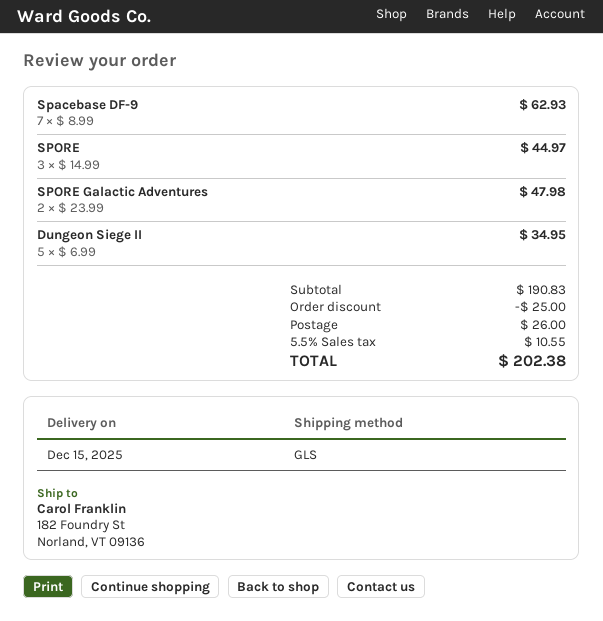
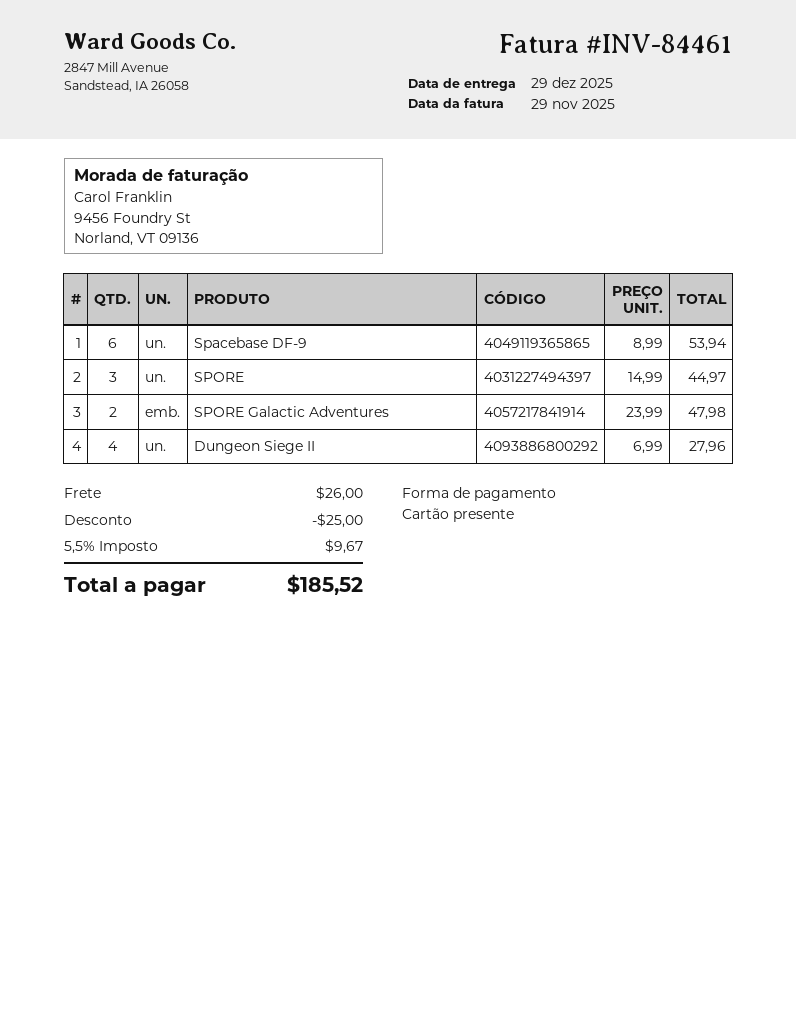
delivery date: 2025-12-15 -> 2025-12-29
Spacebase DF-9: 7 x 8.99 = 62.93 -> 6 x 8.99 = 53.94
Dungeon Siege II: 5 x 6.99 = 34.95 -> 4 x 6.99 = 27.96
tax: 5.5% = 10.55 -> 5.5% = 9.67
total: 202.38 -> 185.52

